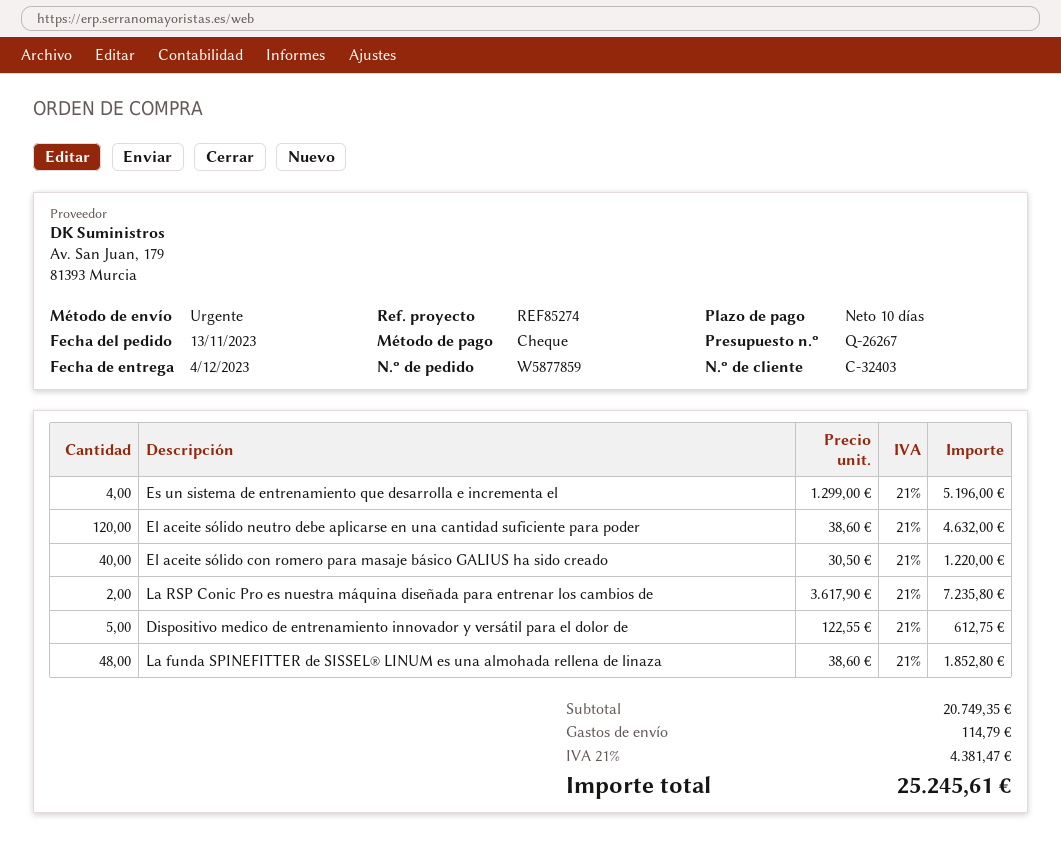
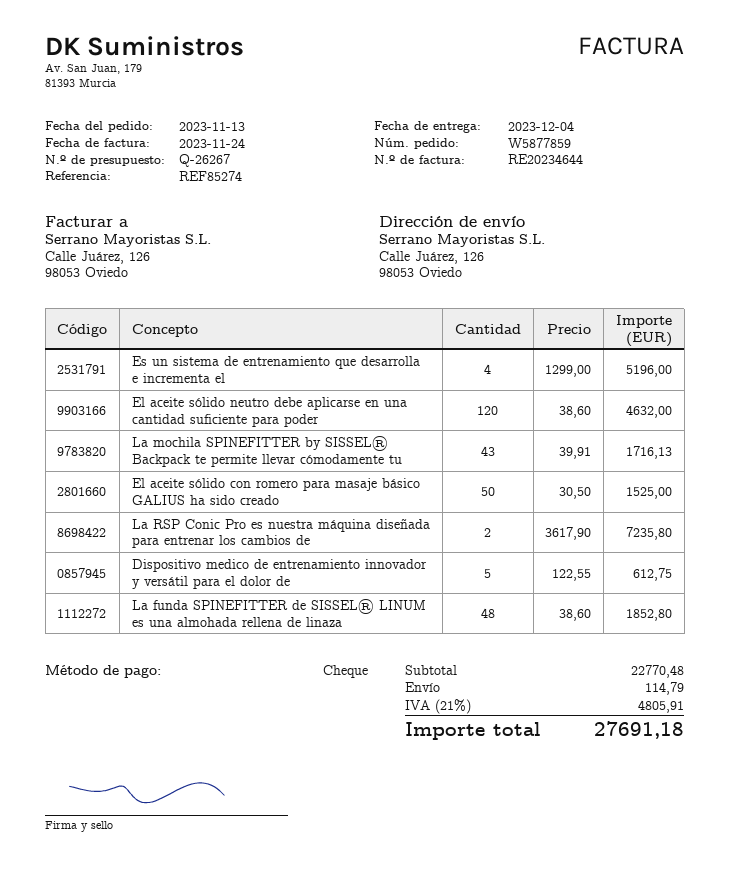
El aceite sólido con romero para masaje básico GALIUS ha sido creado: 40 x 30.50 = 1220.00 -> 50 x 30.50 = 1525.00
La mochila SPINEFITTER by SISSEL® Backpack te permite llevar cómodamente tu: none -> 43 x 39.91 = 1716.13
subtotal: 20749.35 -> 22770.48
tax: 21% = 4381.47 -> 21% = 4805.91
total: 25245.61 -> 27691.18

